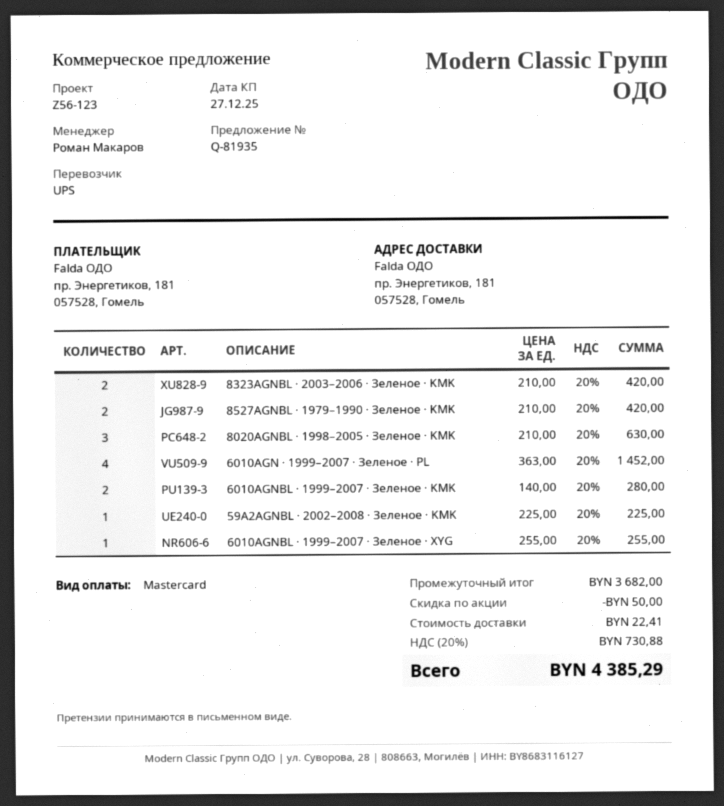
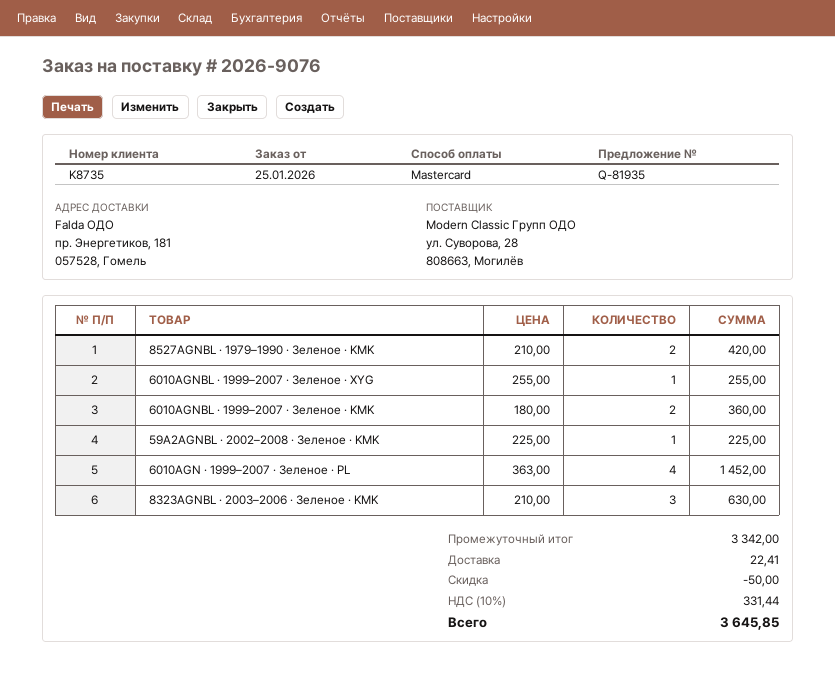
8323AGNBL · 2003–2006 · Зеленое · KMK: 2 x 210.00 = 420.00 -> 3 x 210.00 = 630.00
8020AGNBL · 1998–2005 · Зеленое · KMK: 3 x 210.00 = 630.00 -> none
6010AGNBL · 1999–2007 · Зеленое · KMK: 2 x 140.00 = 280.00 -> 2 x 180.00 = 360.00
subtotal: 3682.00 -> 3342.00
tax: 20% = 730.88 -> 10% = 331.44
total: 4385.29 -> 3645.85

